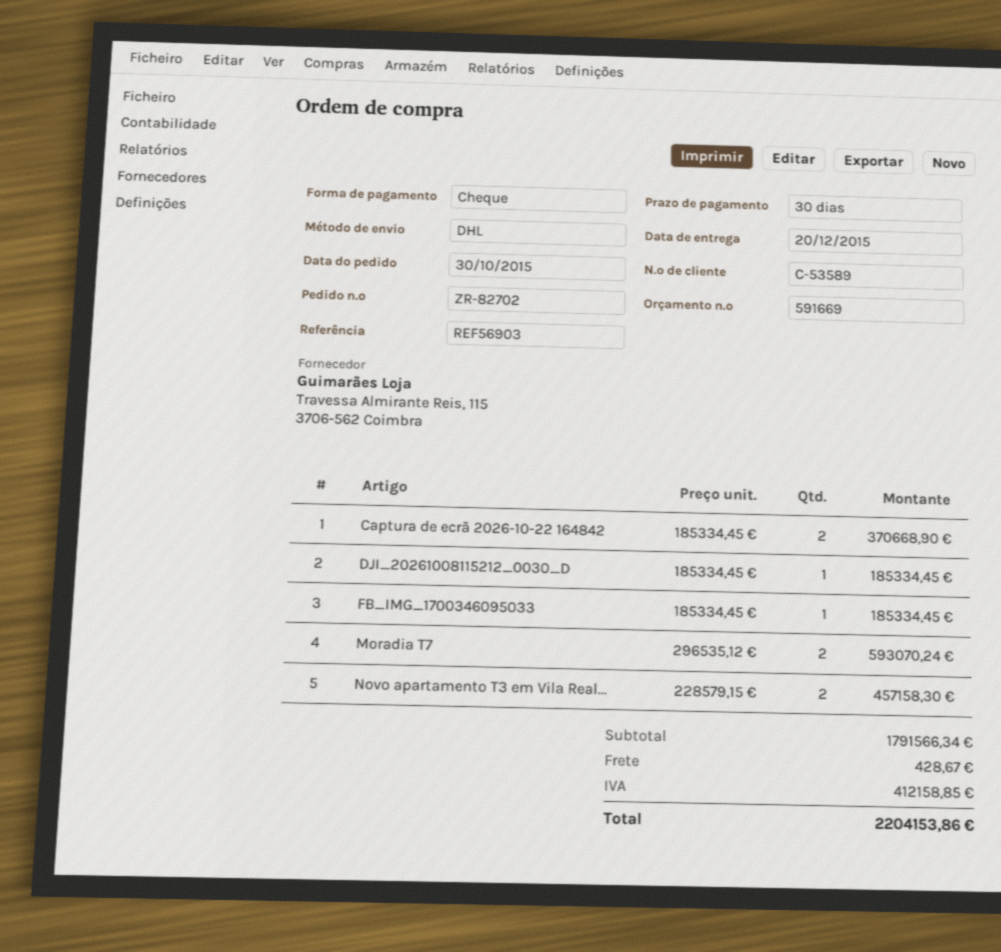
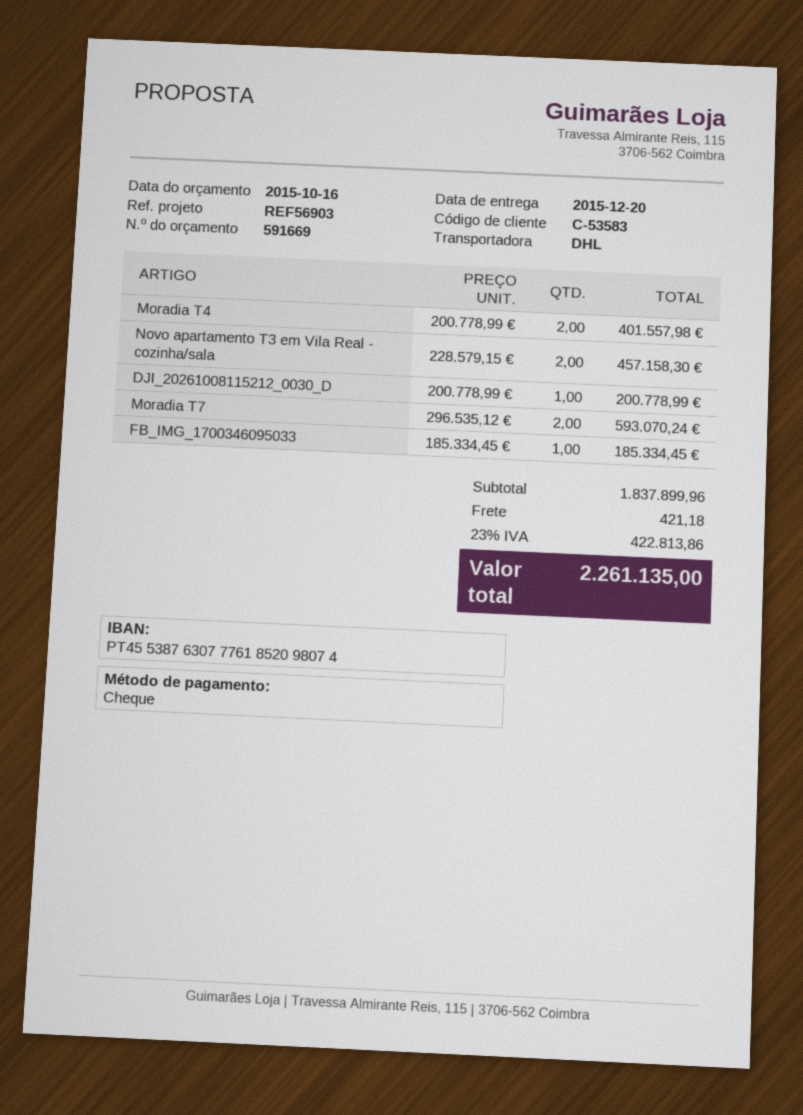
customer number: C-53589 -> C-53583
Captura de ecrã 2026-10-22 164842: 2 x 185334.45 = 370668.90 -> none
DJI_20261008115212_0030_D: 1 x 185334.45 = 185334.45 -> 1 x 200778.99 = 200778.99
Moradia T4: none -> 2 x 200778.99 = 401557.98
subtotal: 1791566.34 -> 1837899.96
shipping: 428.67 -> 421.18
tax: 412158.85 -> 422813.86
total: 2204153.86 -> 2261135.00

